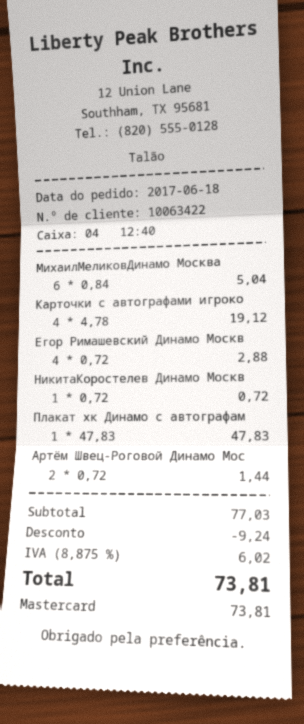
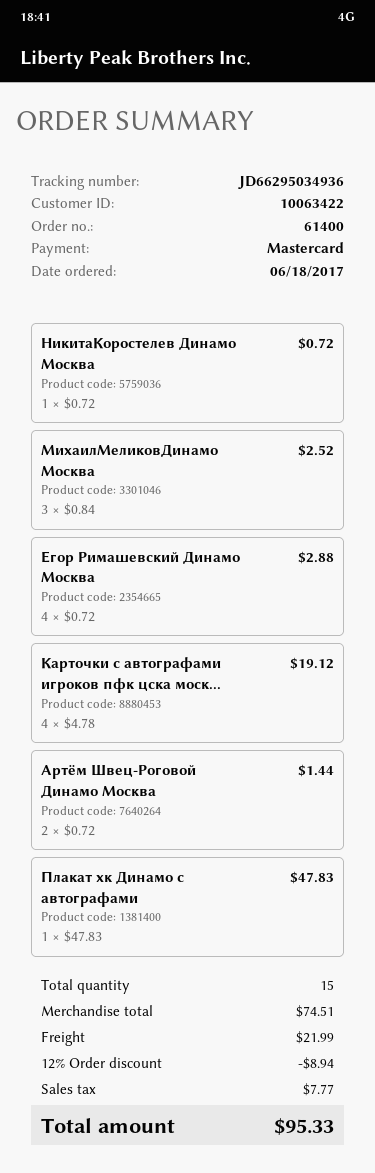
МихаилМеликовДинамо Москва: 6 x 0.84 = 5.04 -> 3 x 0.84 = 2.52
subtotal: 77.03 -> 74.51
discount: 9.24 -> 8.94
shipping: none -> 21.99
tax: 6.02 -> 7.77
total: 73.81 -> 95.33

